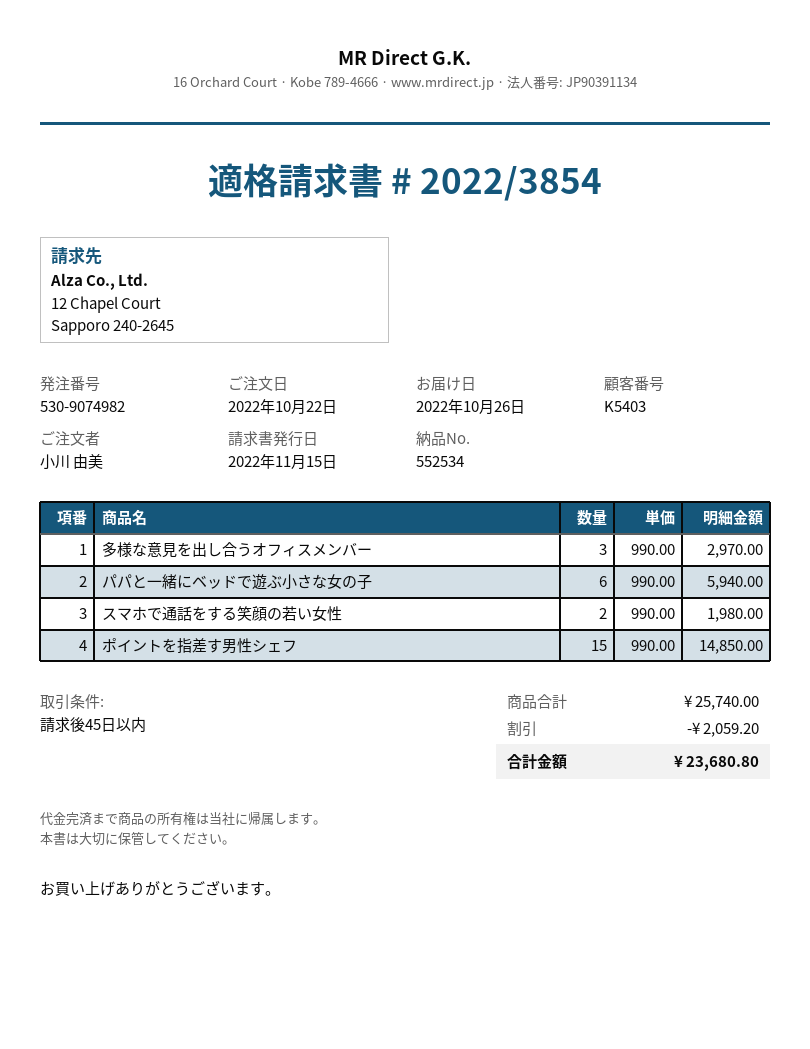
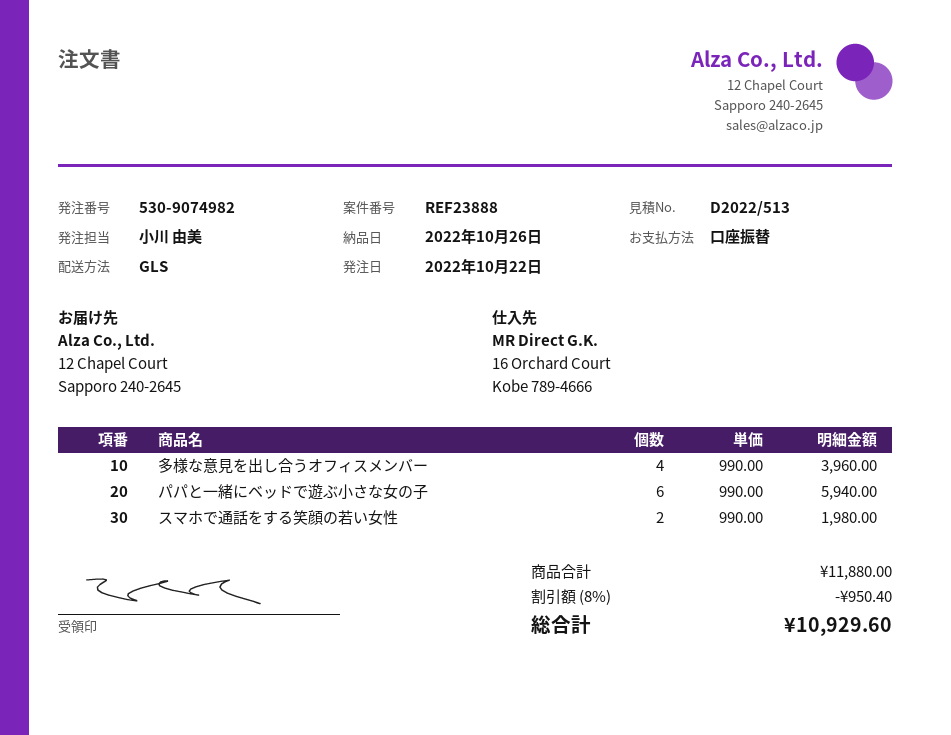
多様な意見を出し合うオフィスメンバー: 3 x 990.00 = 2970.00 -> 4 x 990.00 = 3960.00
ポイントを指差す男性シェフ: 15 x 990.00 = 14850.00 -> none
subtotal: 25740.00 -> 11880.00
discount: 2059.20 -> 950.40
total: 23680.80 -> 10929.60

